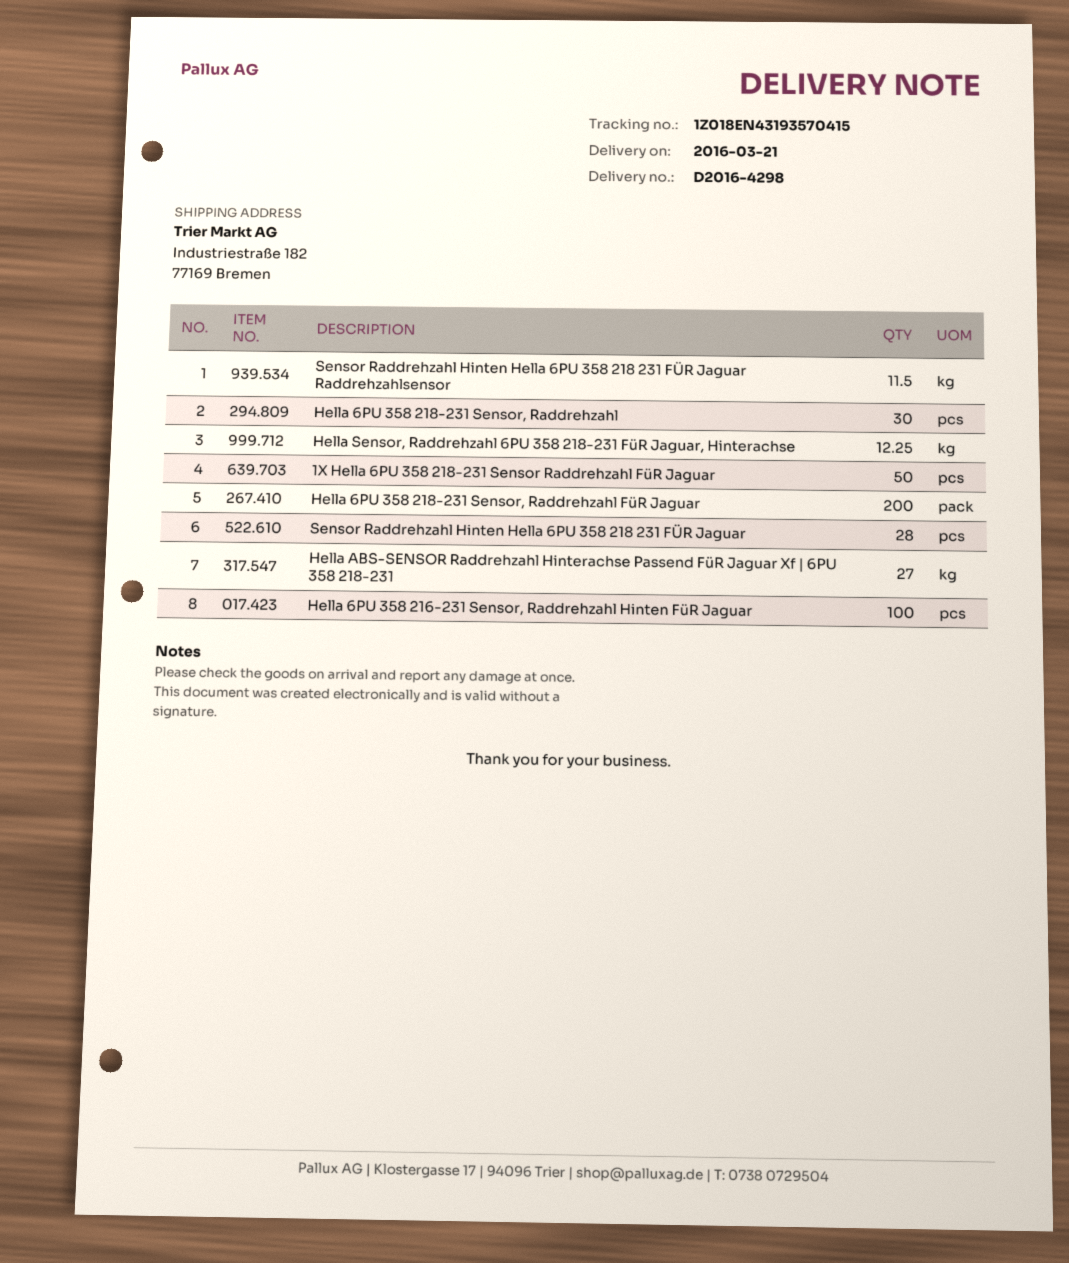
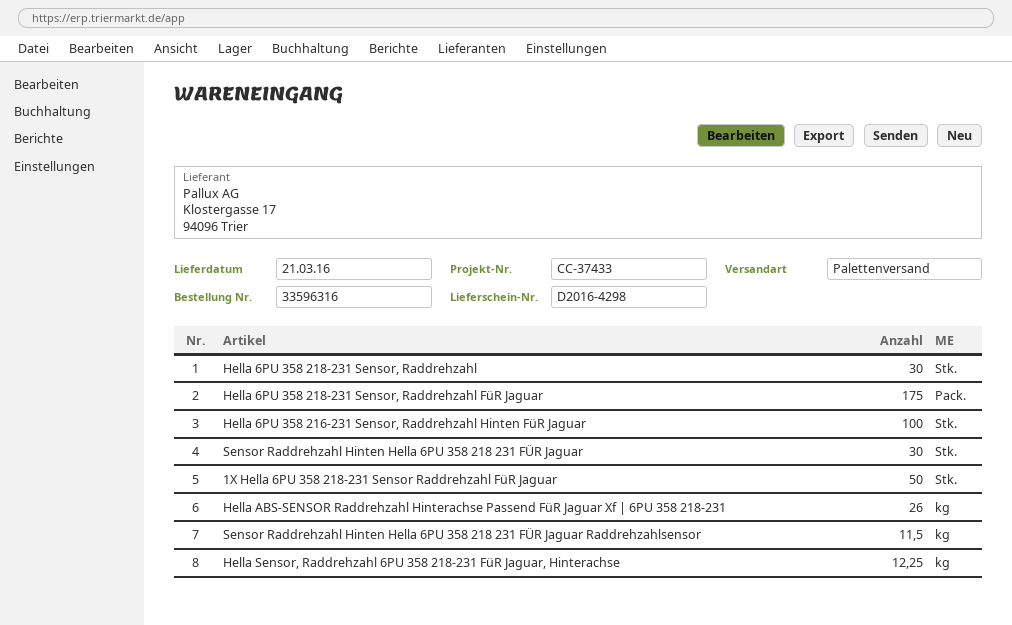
Hella 6PU 358 218-231 Sensor, Raddrehzahl FüR Jaguar: 200 -> 175
Sensor Raddrehzahl Hinten Hella 6PU 358 218 231 FÜR Jaguar: 28 -> 30
Hella ABS-SENSOR Raddrehzahl Hinterachse Passend FüR Jaguar Xf | 6PU 358 218-231: 27 -> 26

